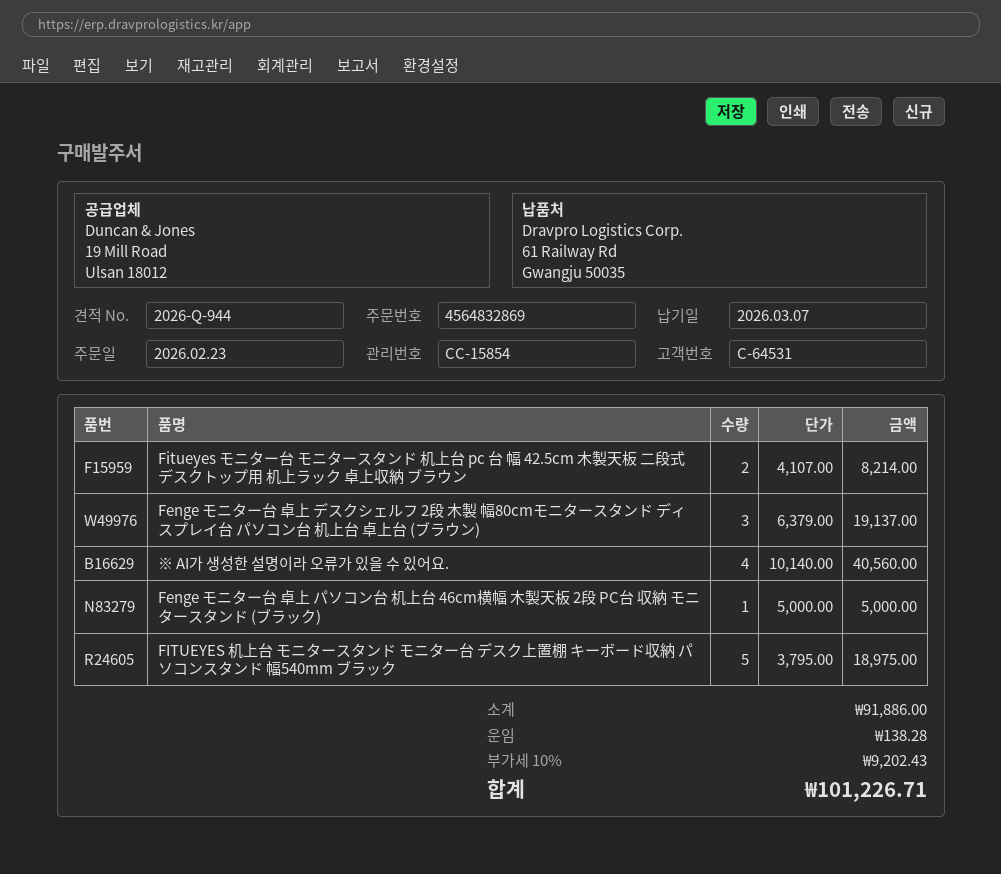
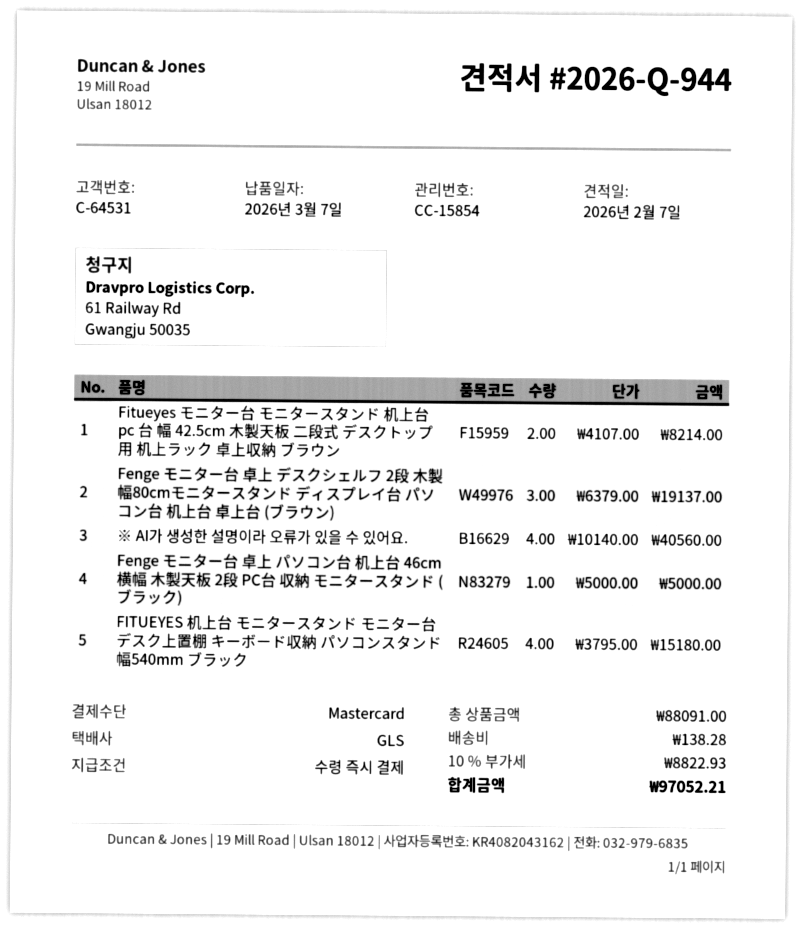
FITUEYES 机上台 モニタースタンド モニター台 デスク上置棚 キーボード収納 パソコンスタンド 幅540mm ブラック: 5 x 3795.00 = 18975.00 -> 4 x 3795.00 = 15180.00
subtotal: 91886.00 -> 88091.00
tax: 10% = 9202.43 -> 10% = 8822.93
total: 101226.71 -> 97052.21

